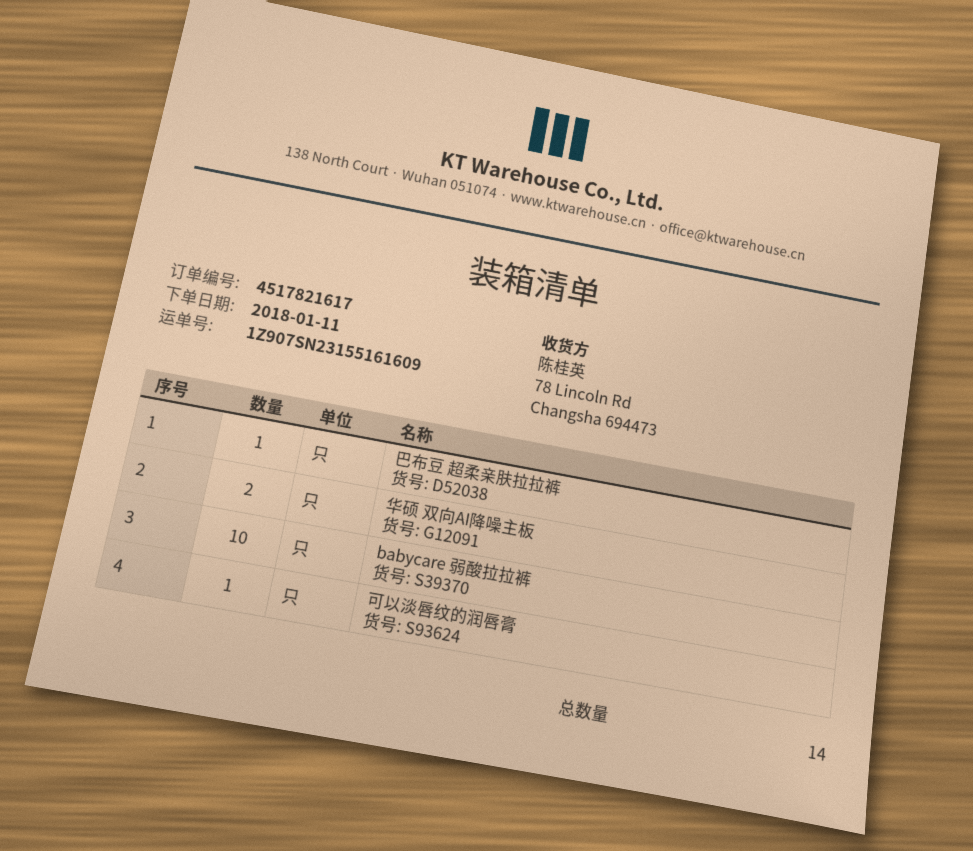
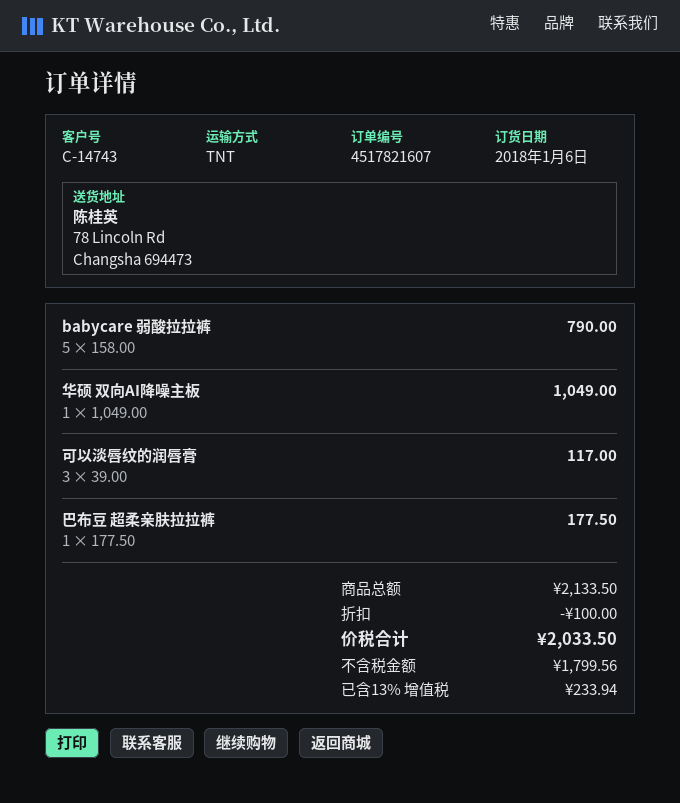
order number: 4517821617 -> 4517821607
order date: 2018-01-11 -> 2018-01-06
华硕 双向AI降噪主板: 2 -> 1
babycare 弱酸拉拉裤: 10 -> 5
可以淡唇纹的润唇膏: 1 -> 3

